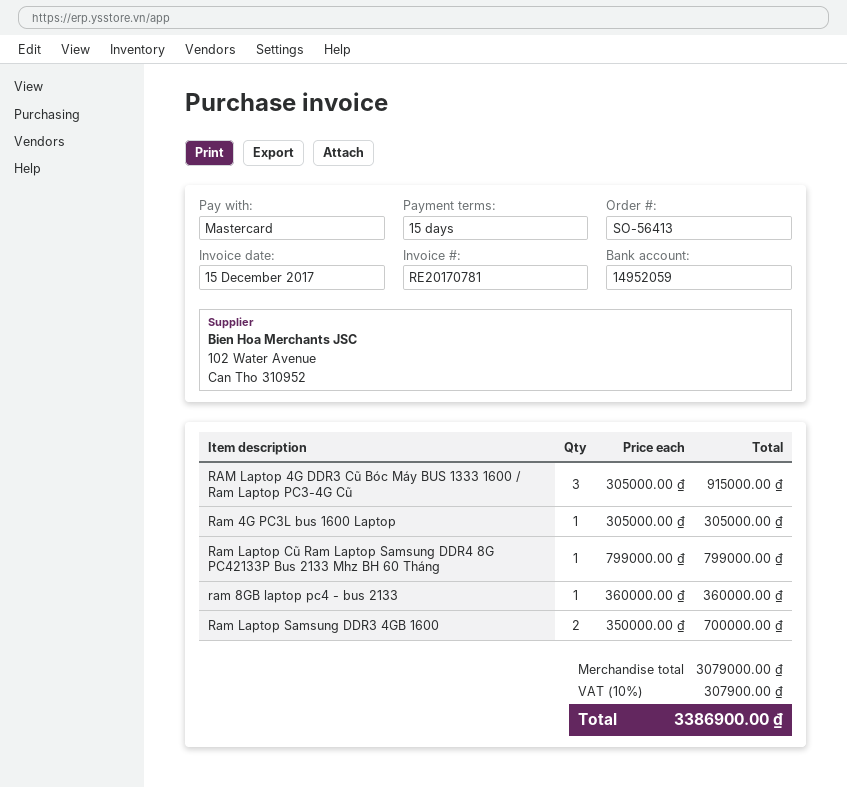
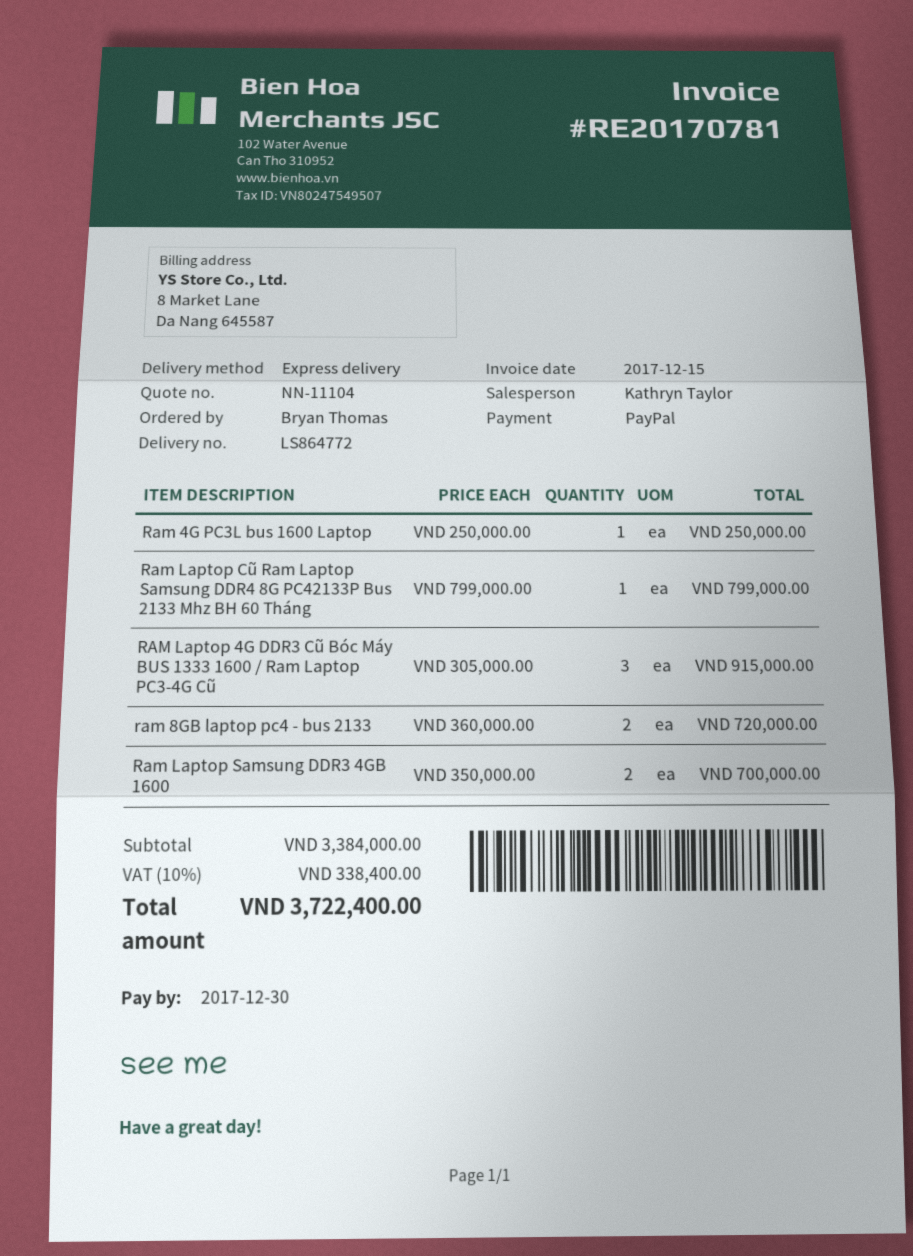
payment method: Mastercard -> PayPal
Ram 4G PC3L bus 1600 Laptop: 1 x 305000.00 = 305000.00 -> 1 x 250000.00 = 250000.00
ram 8GB laptop pc4 - bus 2133: 1 x 360000.00 = 360000.00 -> 2 x 360000.00 = 720000.00
subtotal: 3079000.00 -> 3384000.00
tax: 10% = 307900.00 -> 10% = 338400.00
total: 3386900.00 -> 3722400.00

